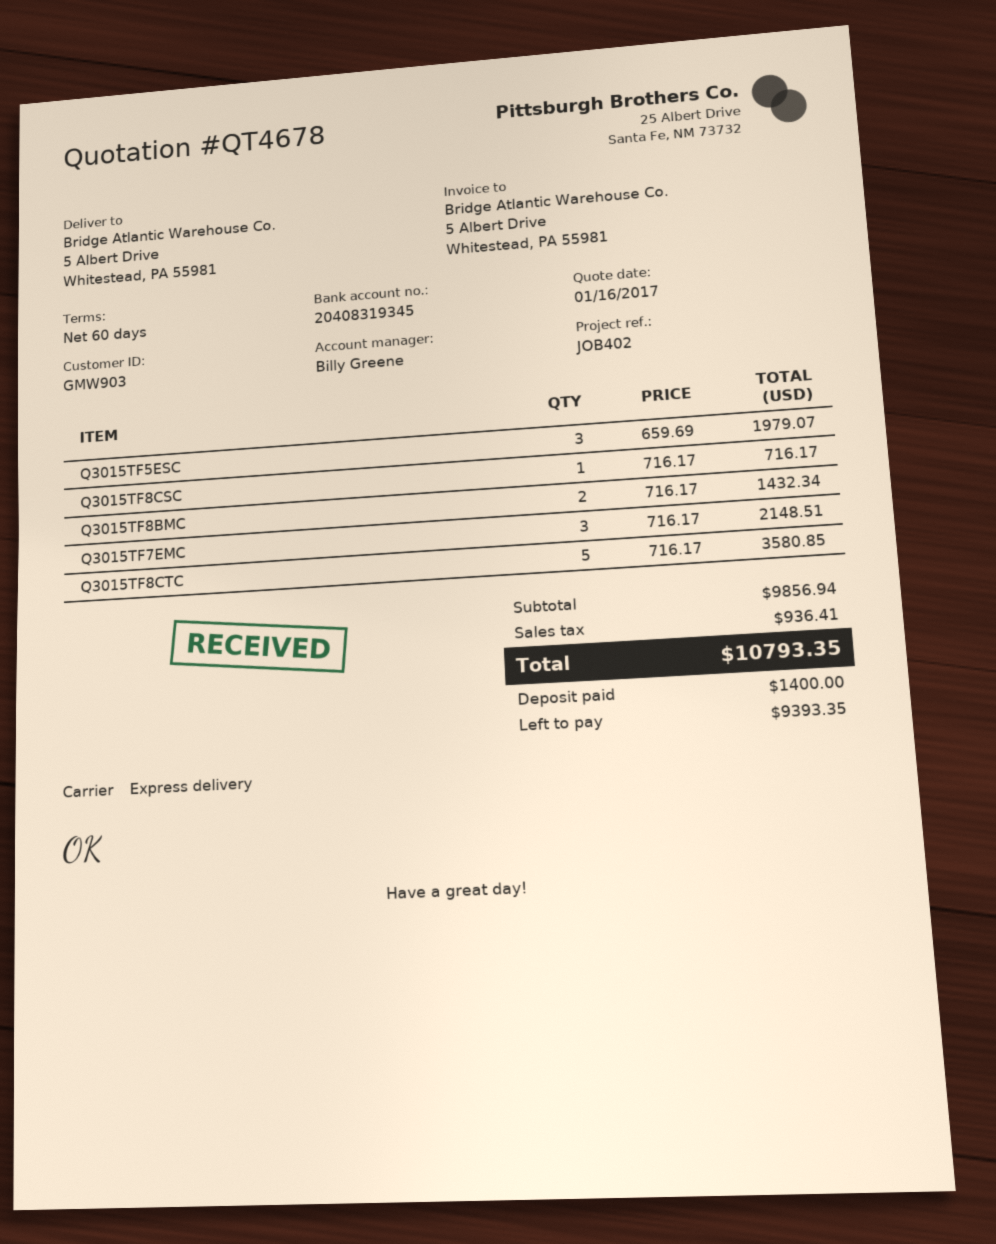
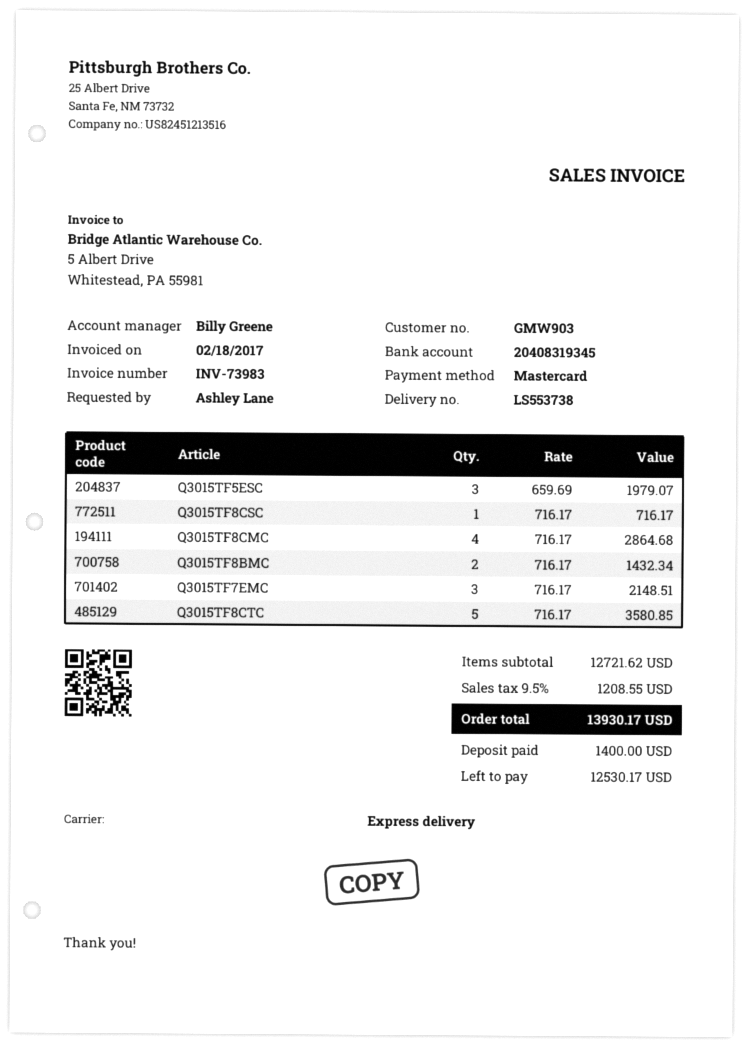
Q3015TF8CMC: none -> 4 x 716.17 = 2864.68
subtotal: 9856.94 -> 12721.62
tax: 936.41 -> 1208.55
total: 10793.35 -> 13930.17
balance: 9393.35 -> 12530.17

